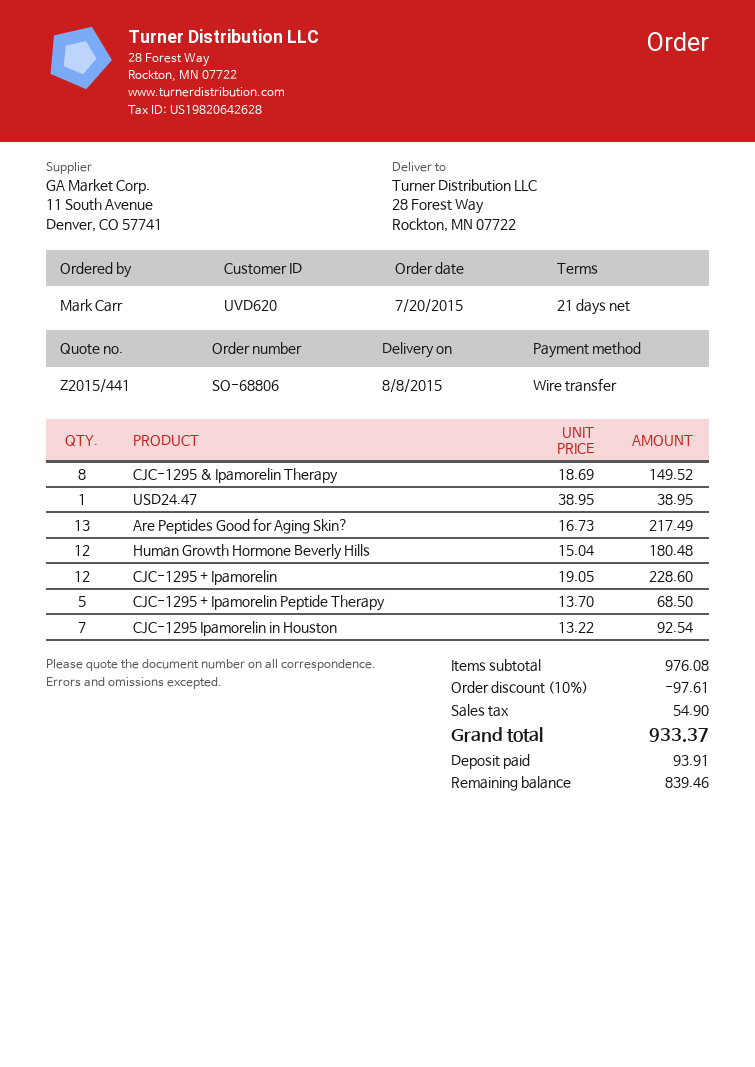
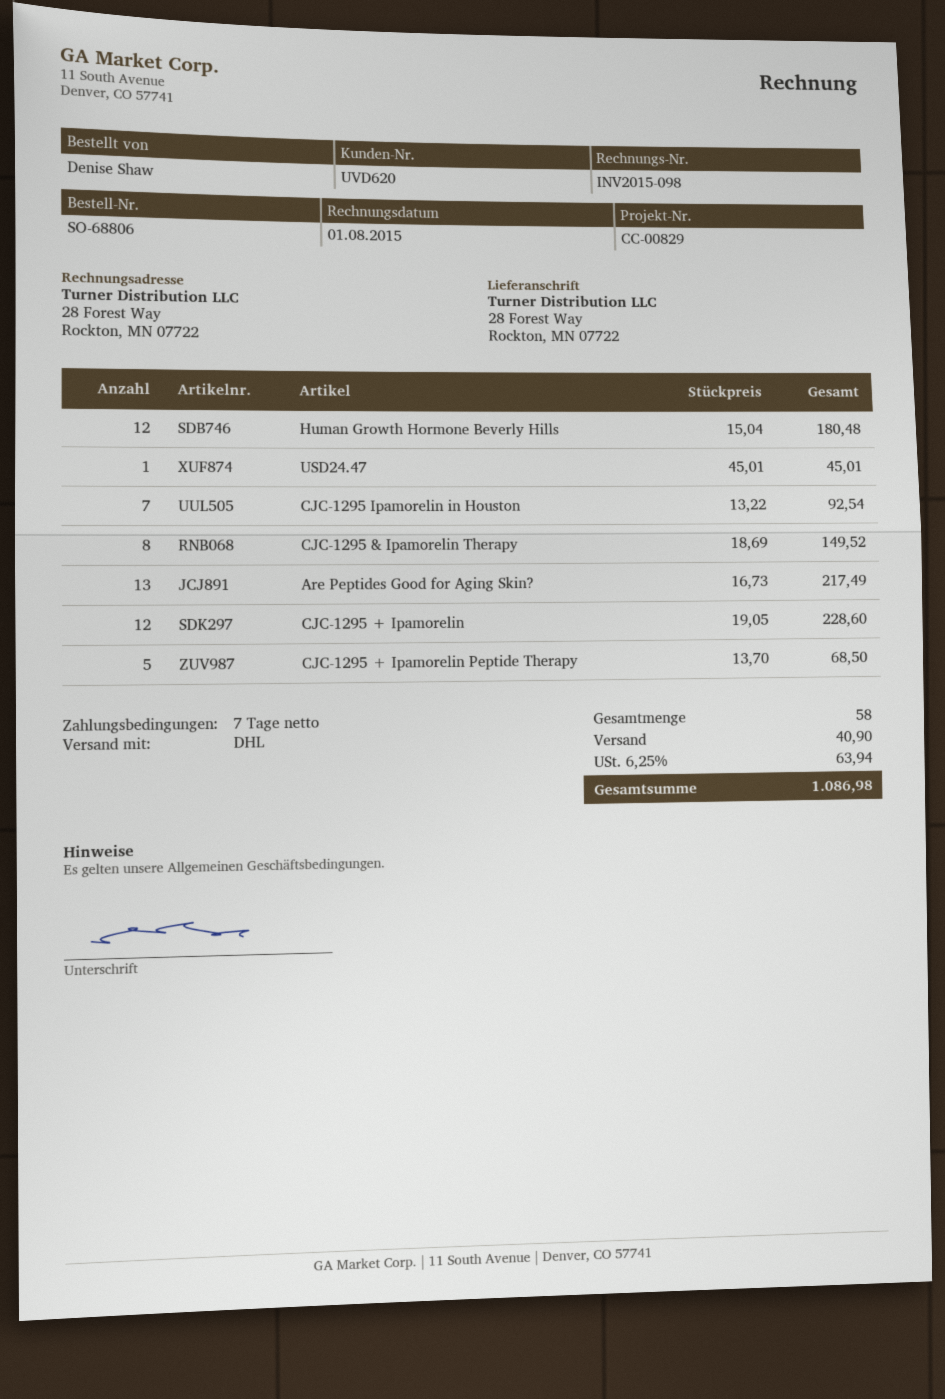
payment terms: 21 days -> 7 days
ordered by: Mark Carr -> Denise Shaw
USD24.47: 1 x 38.95 = 38.95 -> 1 x 45.01 = 45.01
discount: 10% = 97.61 -> none
shipping: none -> 40.90
tax: 54.90 -> 63.94
total: 933.37 -> 1086.98

